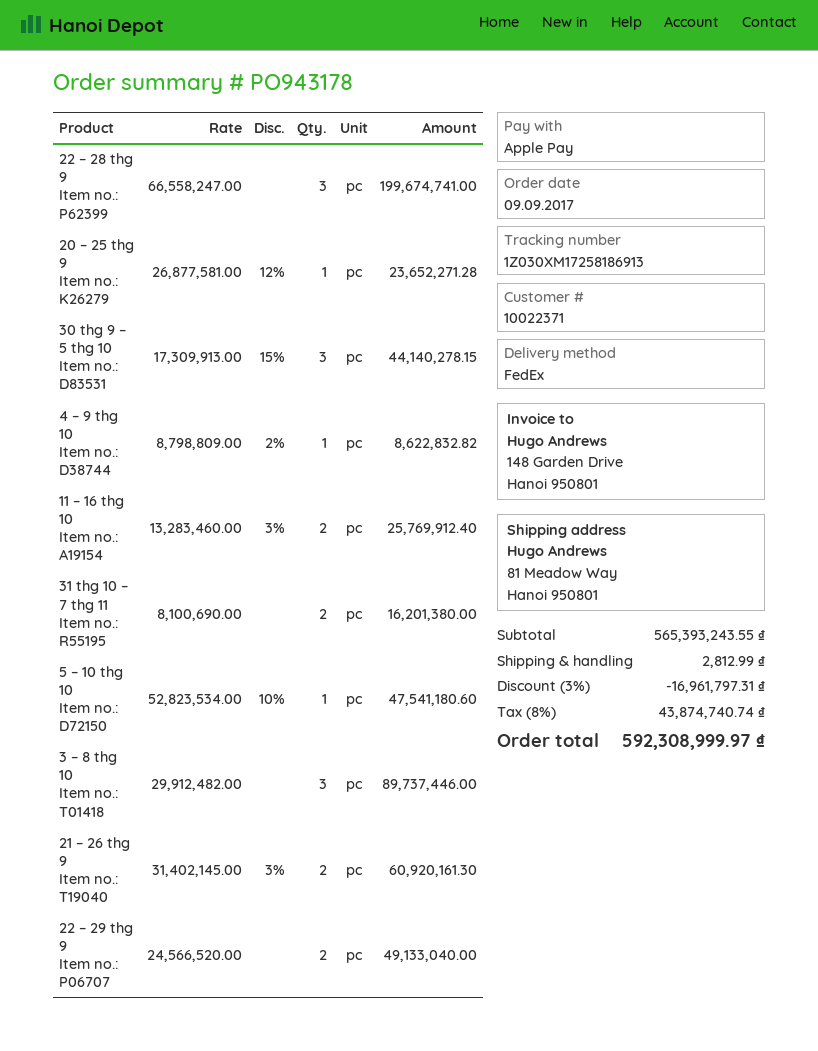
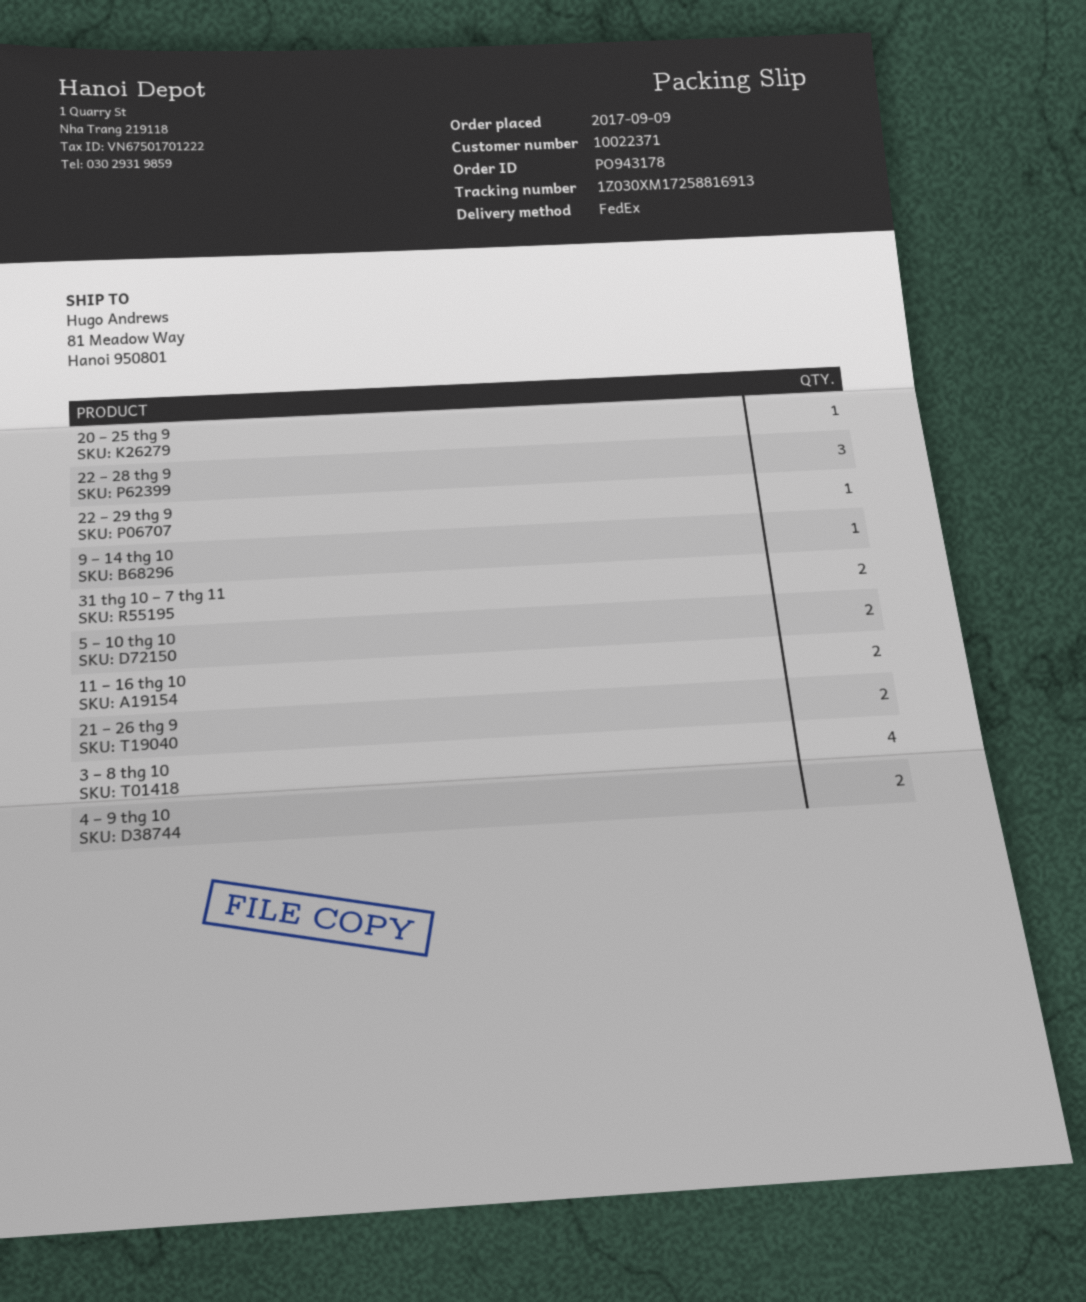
tracking number: 1Z030XM17258186913 -> 1Z030XM17258816913
30 thg 9 – 5 thg 10: 3 -> none
4 – 9 thg 10: 1 -> 2
5 – 10 thg 10: 1 -> 2
3 – 8 thg 10: 3 -> 4
22 – 29 thg 9: 2 -> 1
9 – 14 thg 10: none -> 1

